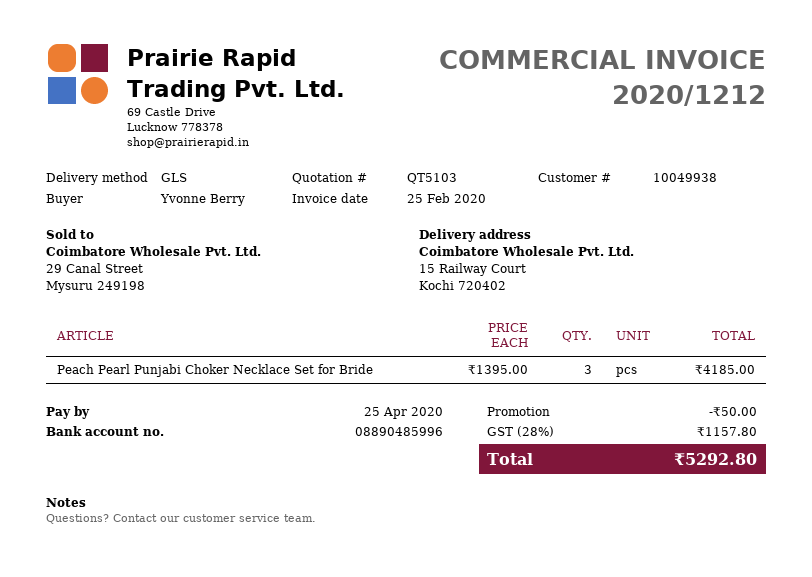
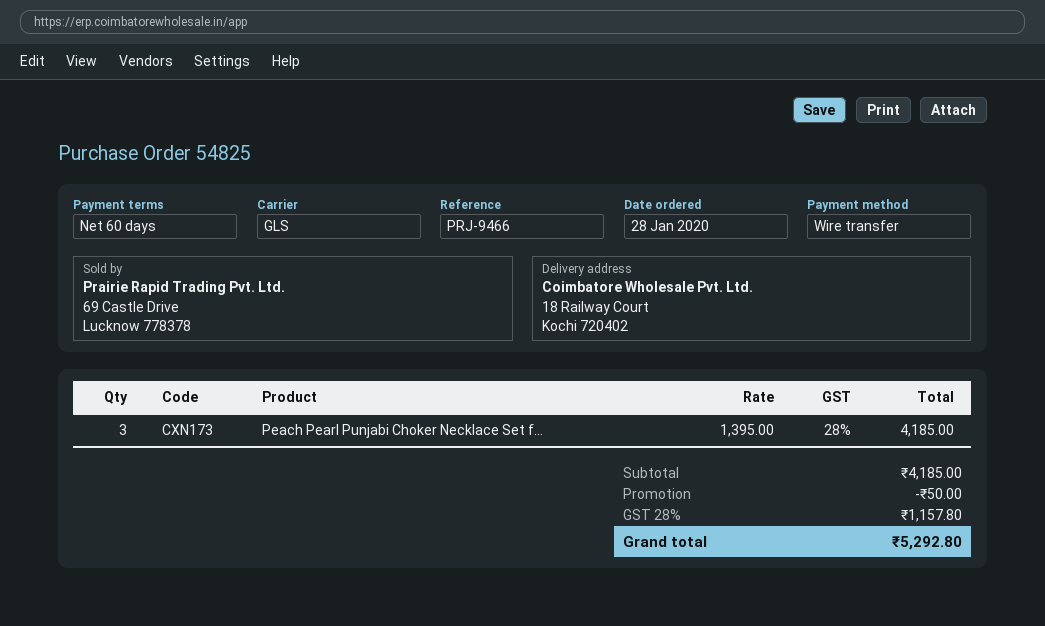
ship to: 15 Railway Court, Kochi 720402 -> 18 Railway Court, Kochi 720402

